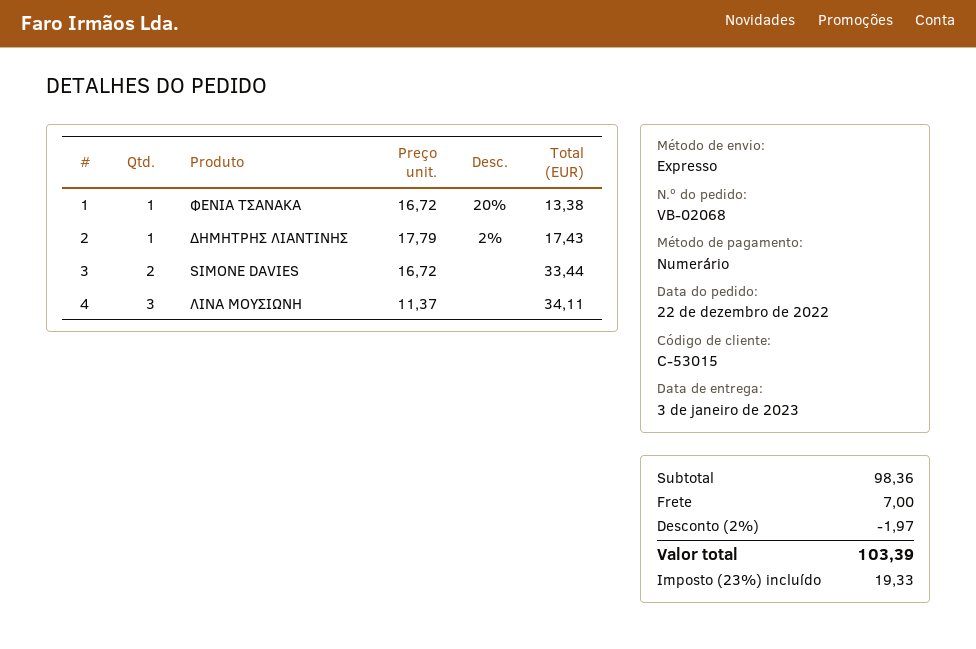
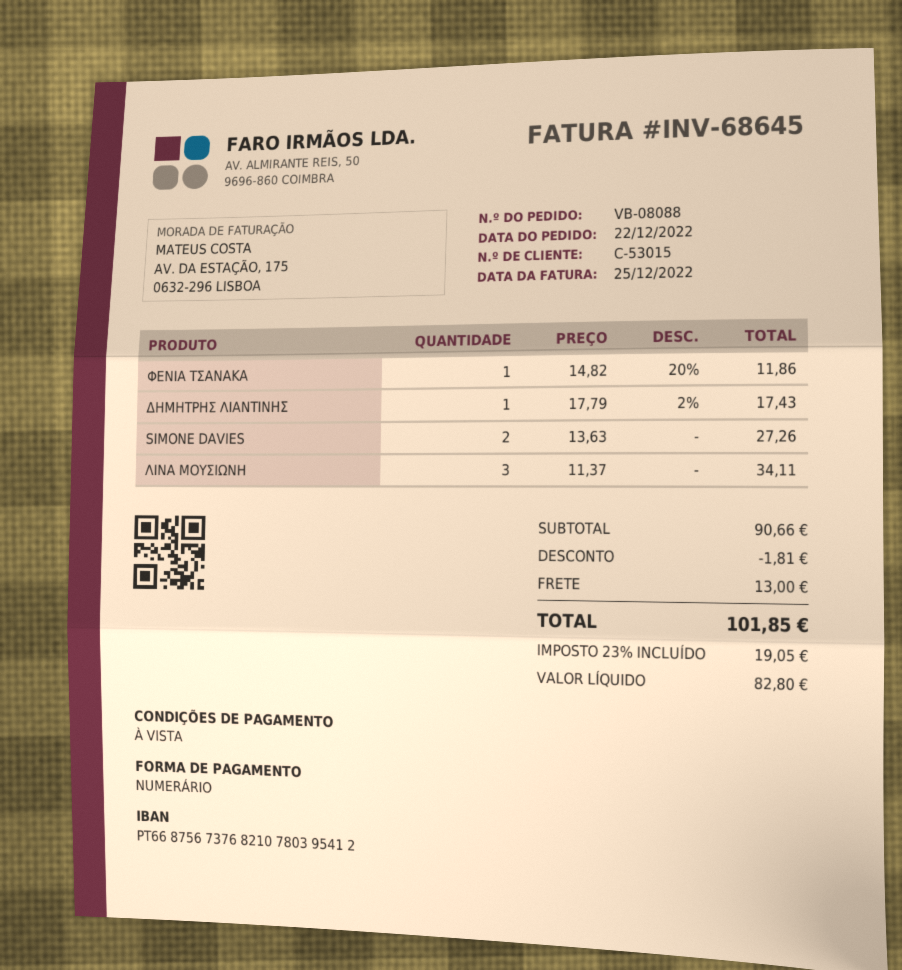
order number: VB-02068 -> VB-08088
ΦΕΝΙΑ ΤΣΑΝΑΚΑ: 1 x 16.72 - 20% = 13.38 -> 1 x 14.82 - 20% = 11.86
SIMONE DAVIES: 2 x 16.72 = 33.44 -> 2 x 13.63 = 27.26
subtotal: 98.36 -> 90.66
discount: 1.97 -> 1.81
shipping: 7.00 -> 13.00
tax: 23% = 19.33 -> 23% = 19.05
total: 103.39 -> 101.85

